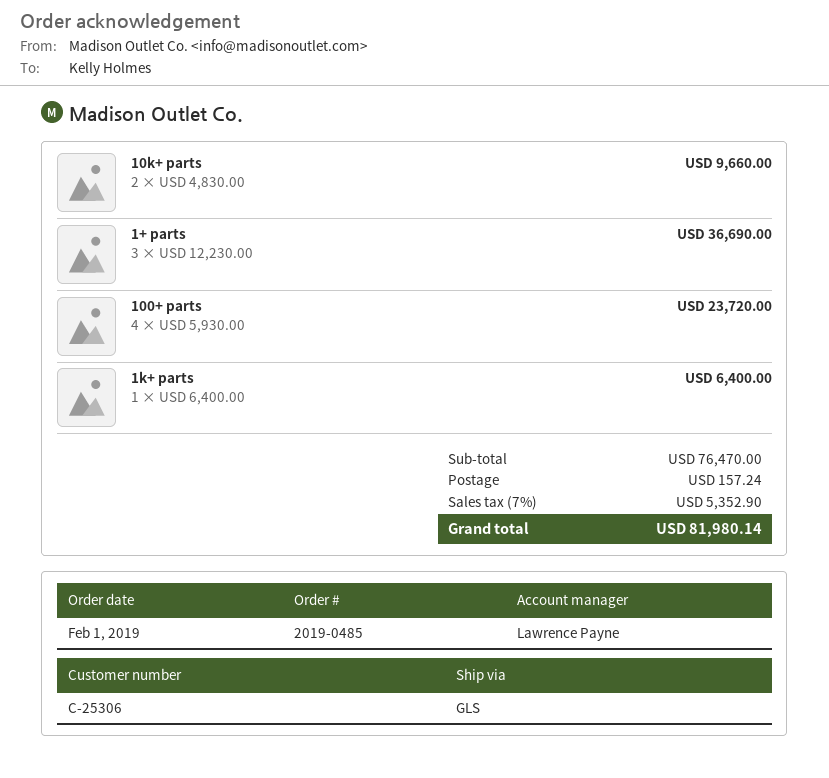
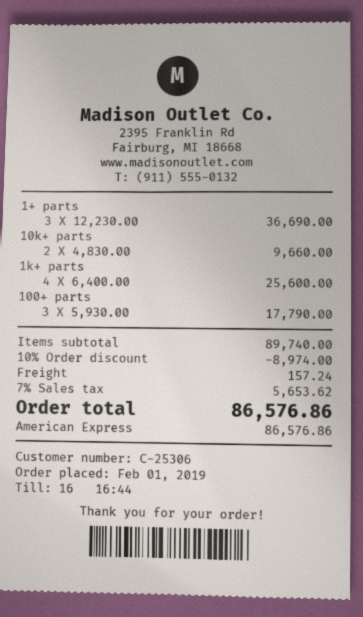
100+ parts: 4 x 5930.00 = 23720.00 -> 3 x 5930.00 = 17790.00
1k+ parts: 1 x 6400.00 = 6400.00 -> 4 x 6400.00 = 25600.00
subtotal: 76470.00 -> 89740.00
discount: none -> 10% = 8974.00
tax: 7% = 5352.90 -> 7% = 5653.62
total: 81980.14 -> 86576.86

